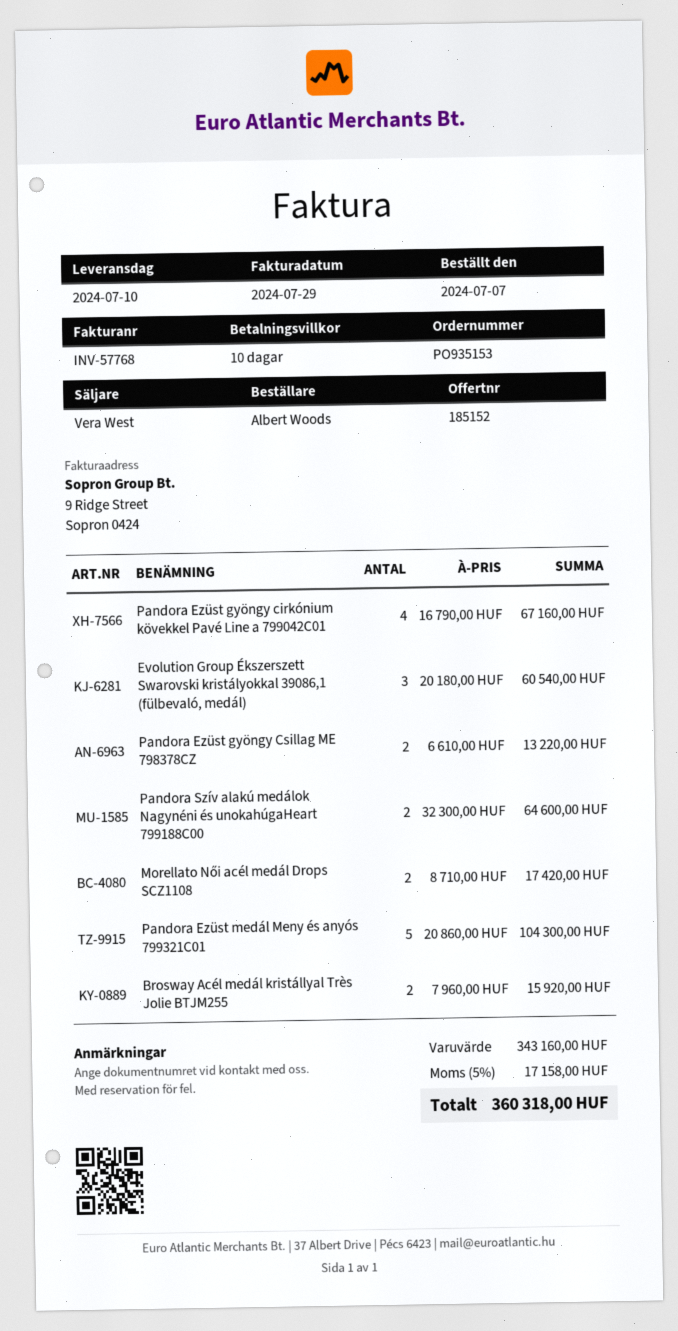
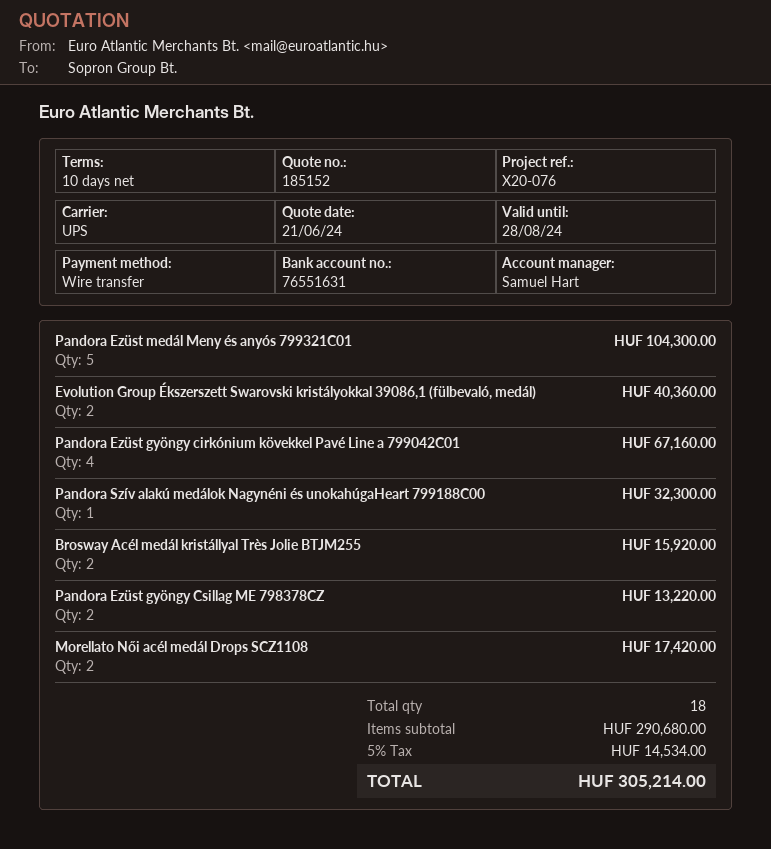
sales rep: Vera West -> Samuel Hart
Evolution Group Ékszerszett Swarovski kristályokkal 39086,1 (fülbevaló, medál): 3 for 60540.00 -> 2 for 40360.00
Pandora Szív alakú medálok Nagynéni és unokahúgaHeart 799188C00: 2 for 64600.00 -> 1 for 32300.00
subtotal: 343160.00 -> 290680.00
tax: 5% = 17158.00 -> 5% = 14534.00
total: 360318.00 -> 305214.00

